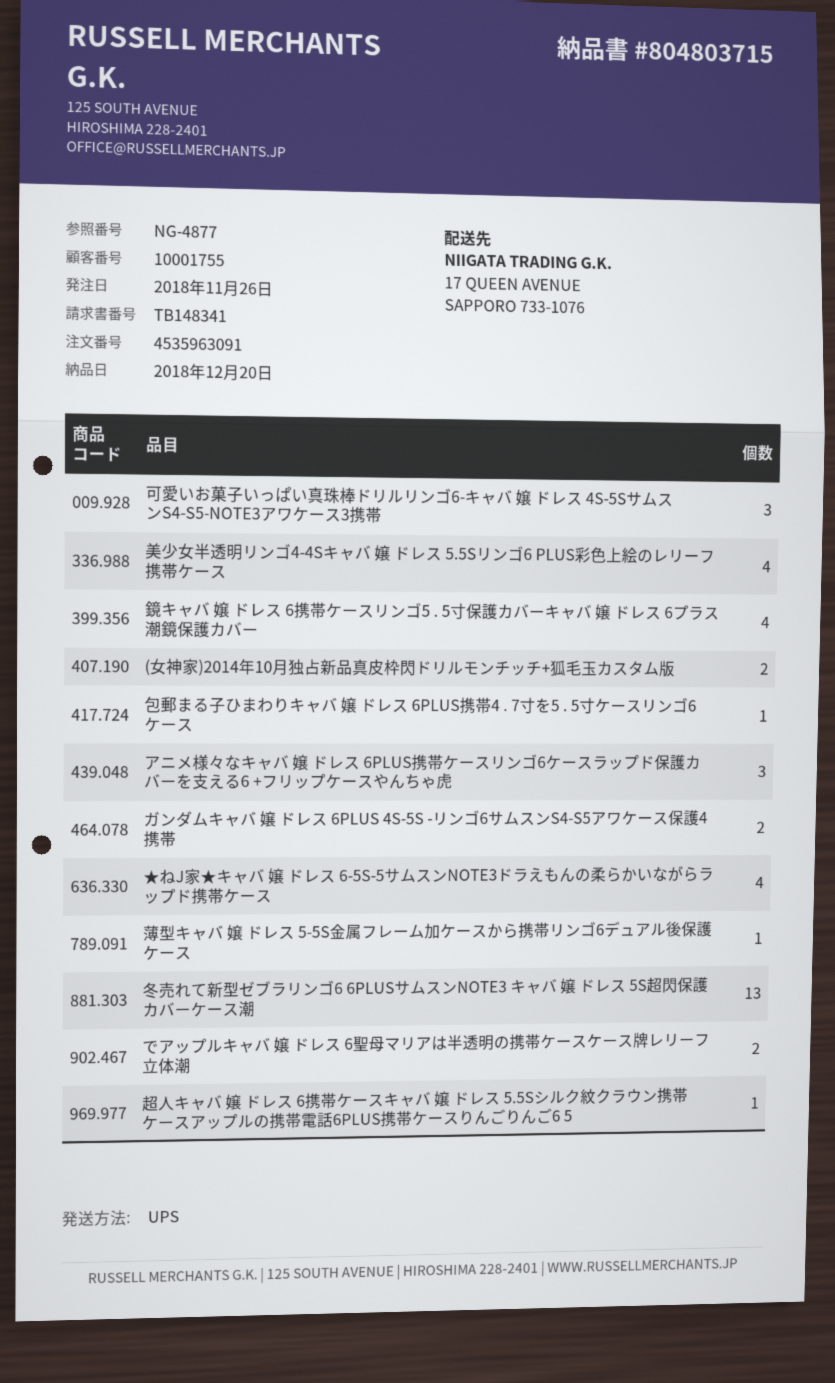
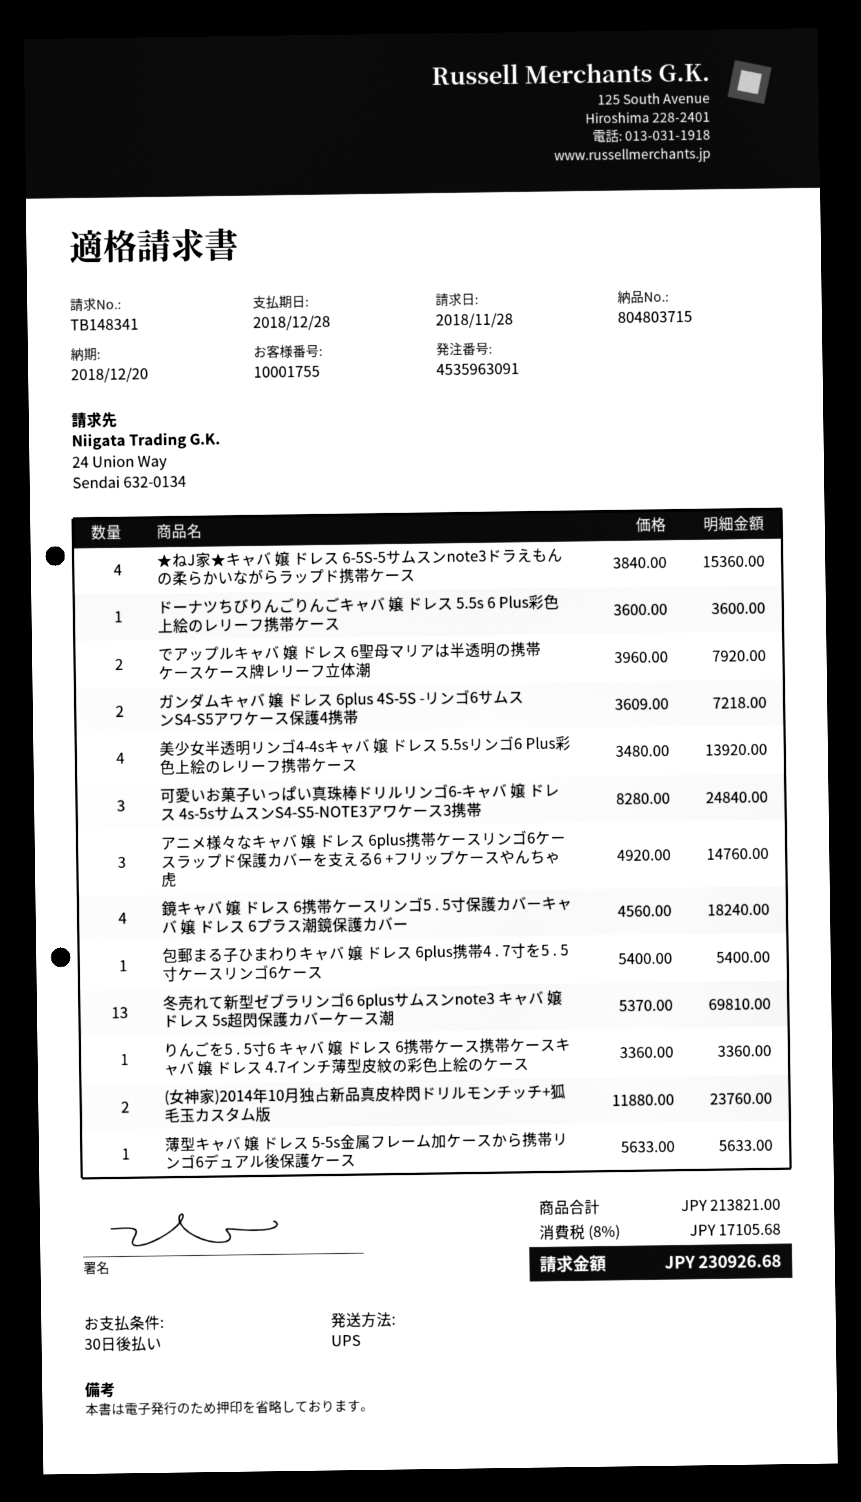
超人キャバ 嬢 ドレス 6携帯ケースキャバ 嬢 ドレス 5.5Sシルク紋クラウン携帯ケースアップルの携帯電話6PLUS携帯ケースりんごりんご6 5: 1 -> none
ドーナツちびりんごりんごキャバ 嬢 ドレス 5.5s 6 Plus彩色上絵のレリーフ携帯ケース: none -> 1
りんごを5 . 5寸6 キャバ 嬢 ドレス 6携帯ケース携帯ケースキャバ 嬢 ドレス 4.7インチ薄型皮紋の彩色上絵のケース: none -> 1

